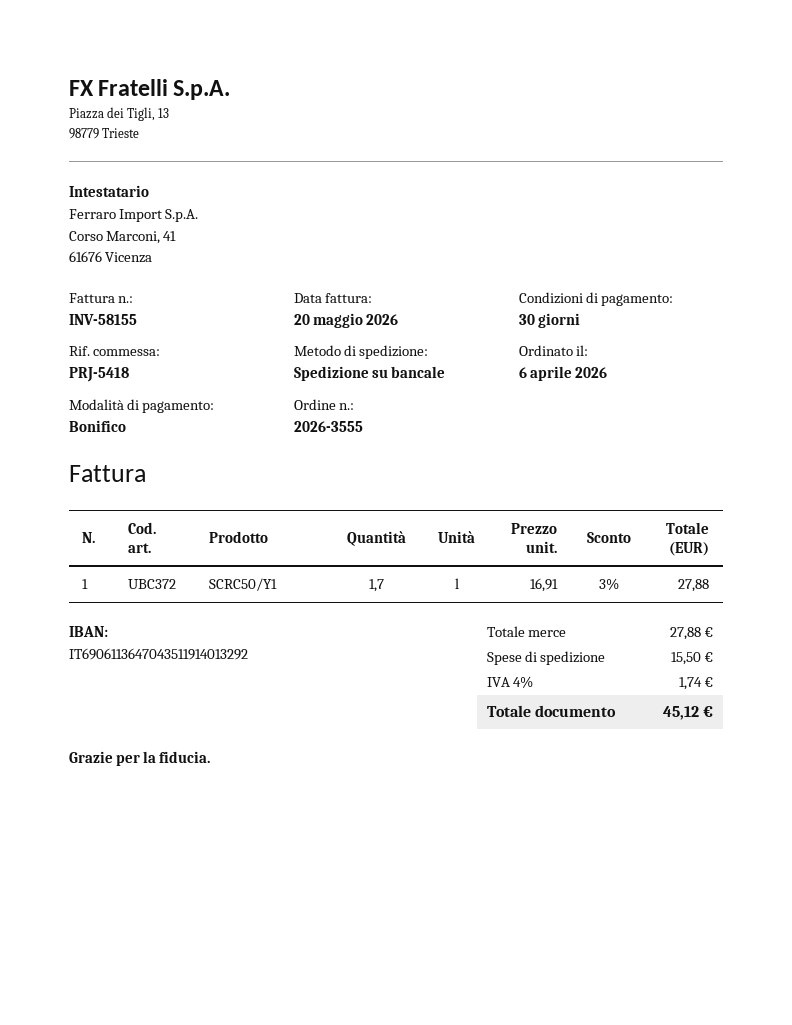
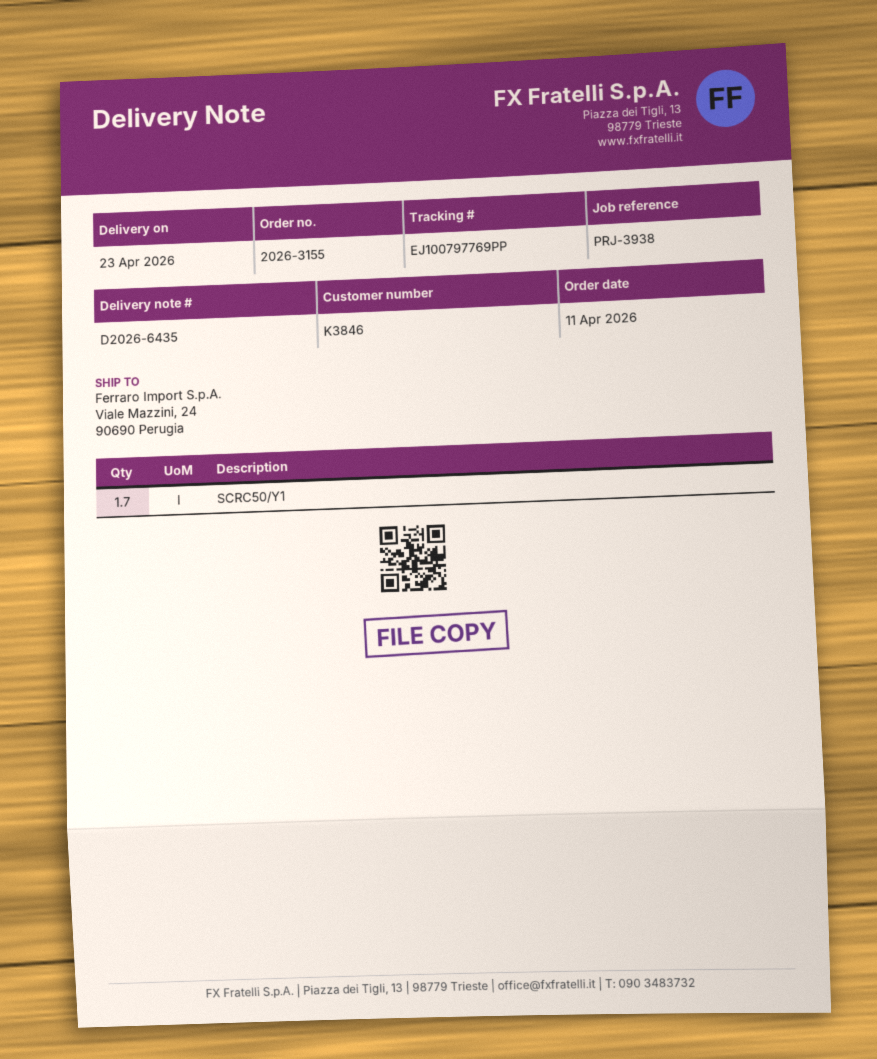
order number: 2026-3555 -> 2026-3155
order date: 2026-04-06 -> 2026-04-11
reference: PRJ-5418 -> PRJ-3938

